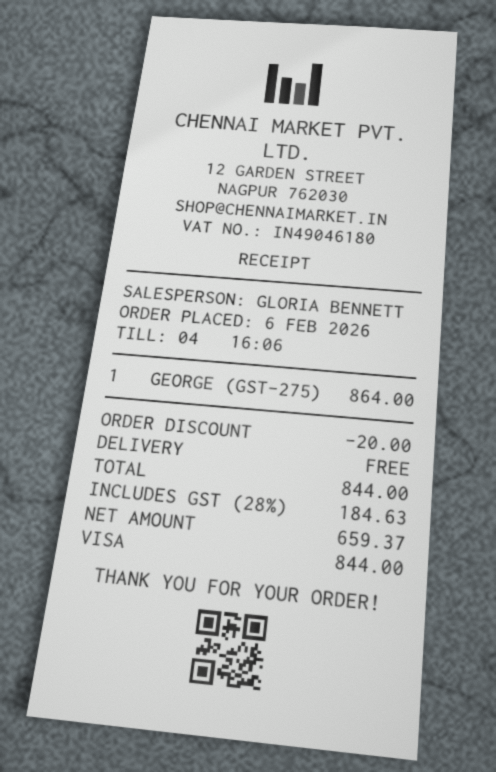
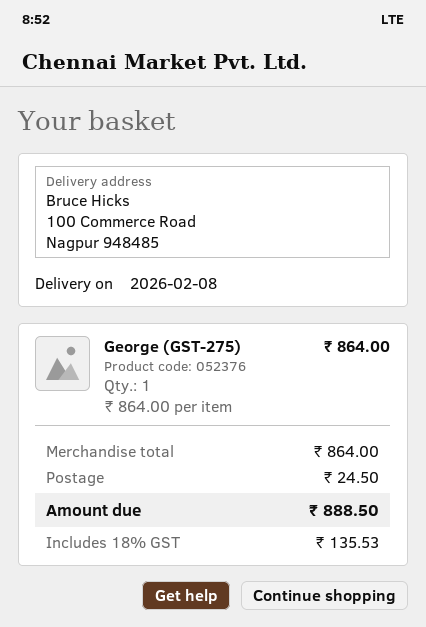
discount: 20.00 -> none
shipping: 0.00 -> 24.50
tax: 28% = 184.63 -> 18% = 135.53
total: 844.00 -> 888.50

